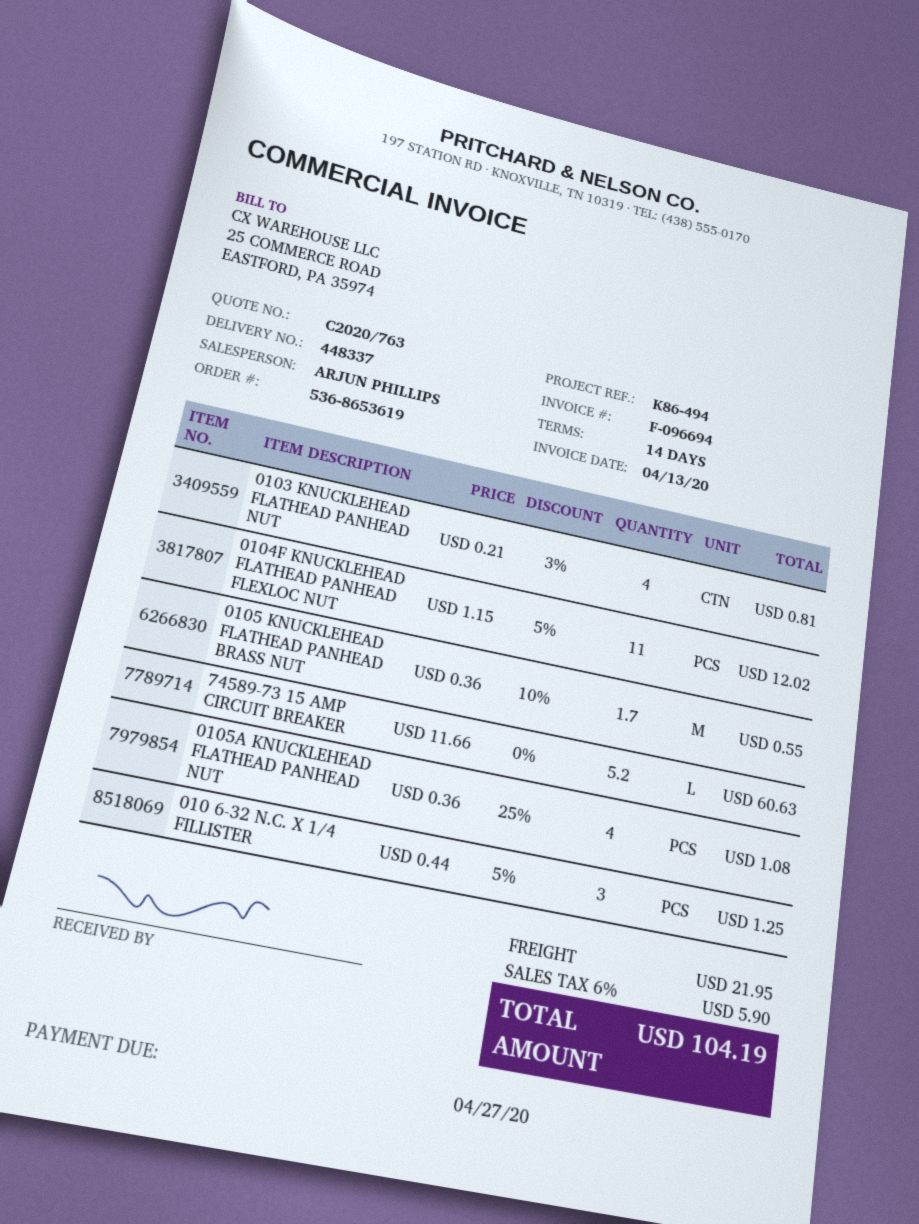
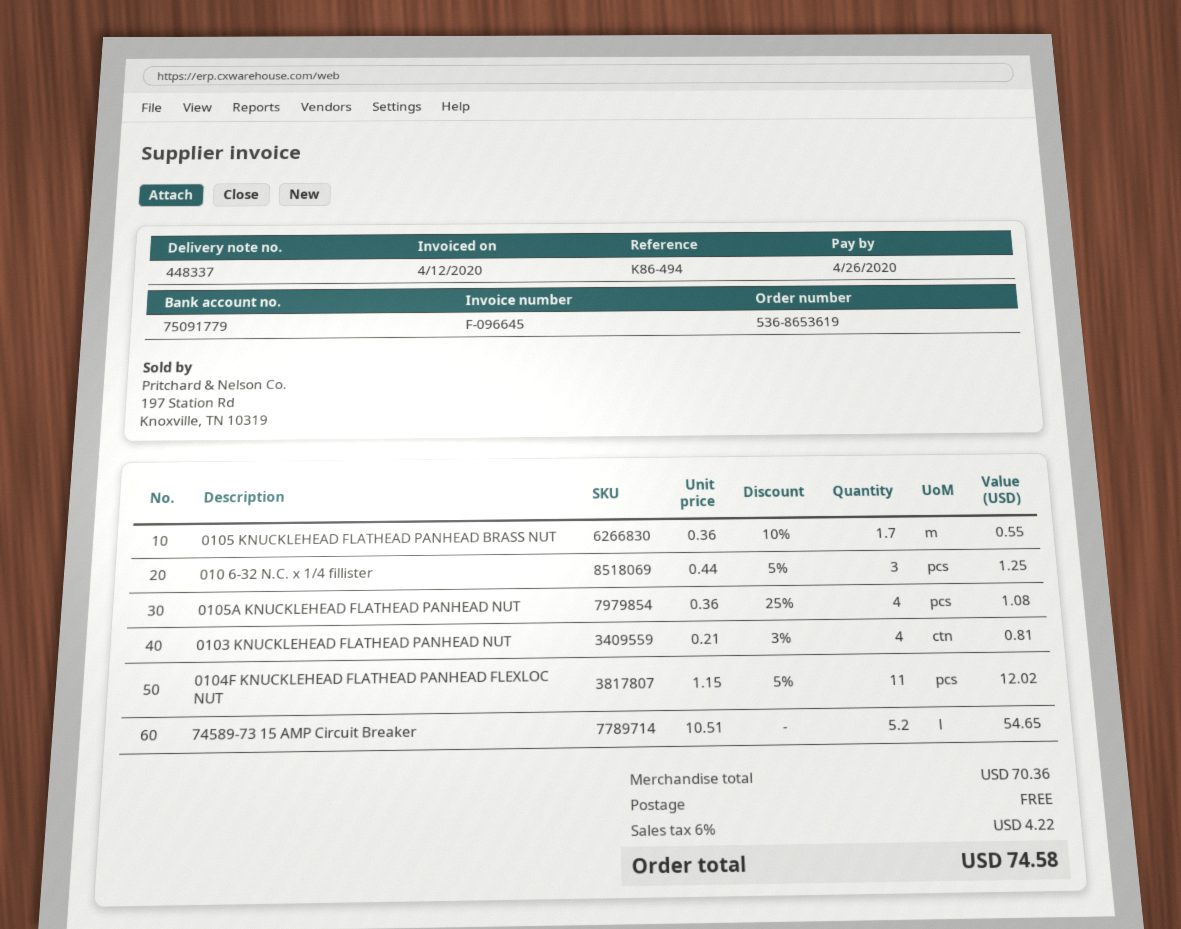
invoice number: F-096694 -> F-096645
invoice date: 2020-04-13 -> 2020-04-12
due date: 2020-04-27 -> 2020-04-26
74589-73 15 AMP CIRCUIT BREAKER: 5.2 x 11.66 = 60.63 -> 5.2 x 10.51 = 54.65
shipping: 21.95 -> 0.00
tax: 6% = 5.90 -> 6% = 4.22
total: 104.19 -> 74.58

